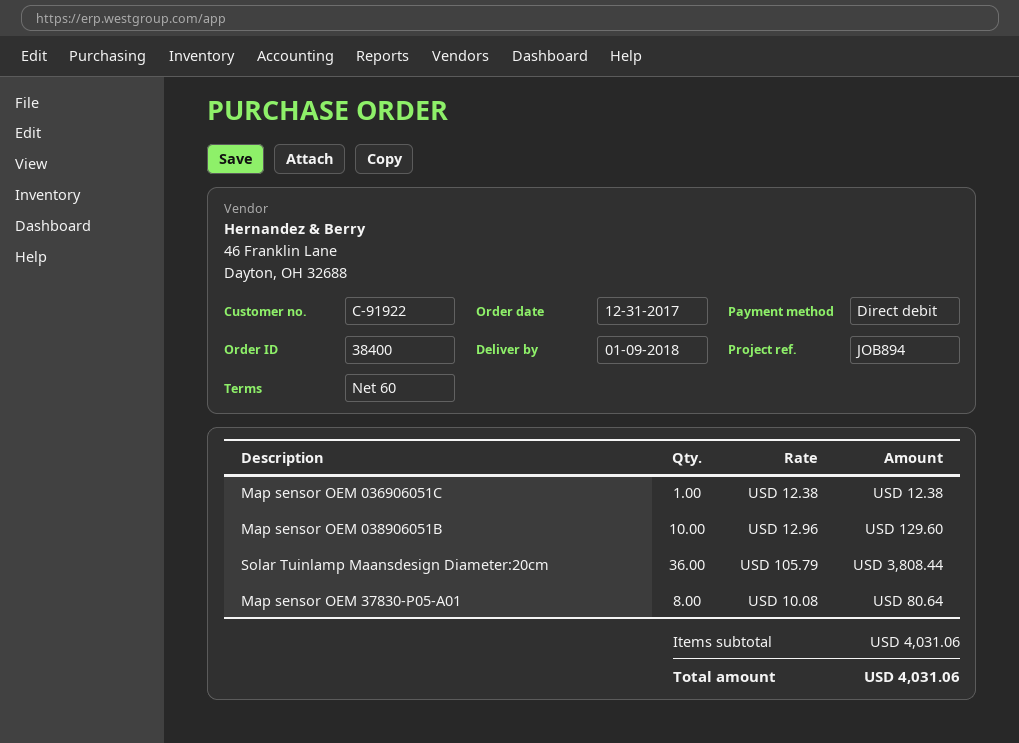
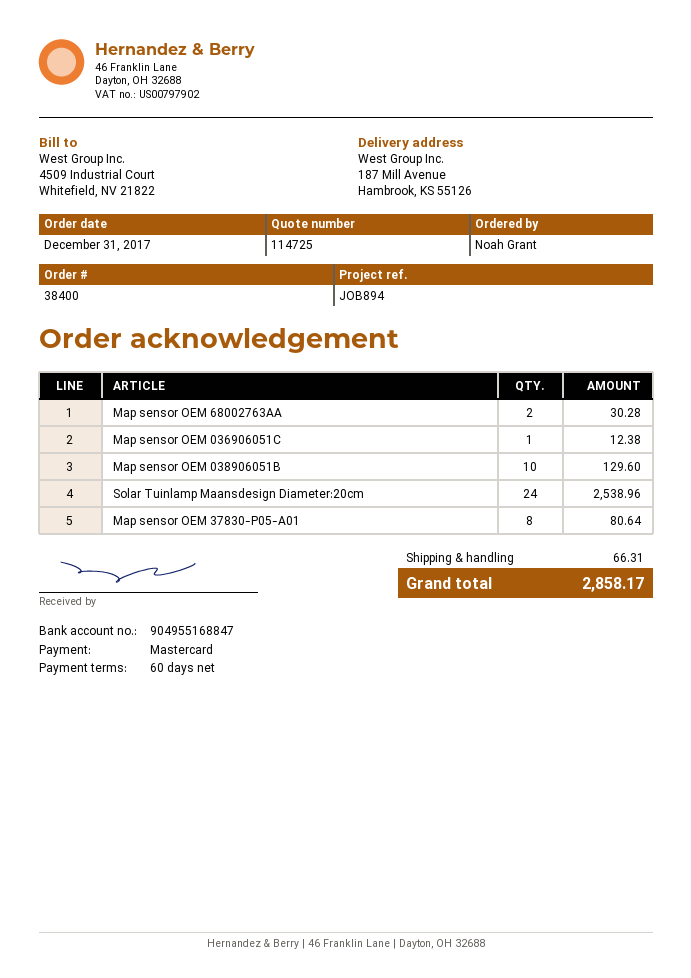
payment method: direct debit -> Mastercard
Solar Tuinlamp Maansdesign Diameter:20cm: 36 for 3808.44 -> 24 for 2538.96
Map sensor OEM 68002763AA: none -> 2 for 30.28
shipping: none -> 66.31
total: 4031.06 -> 2858.17

